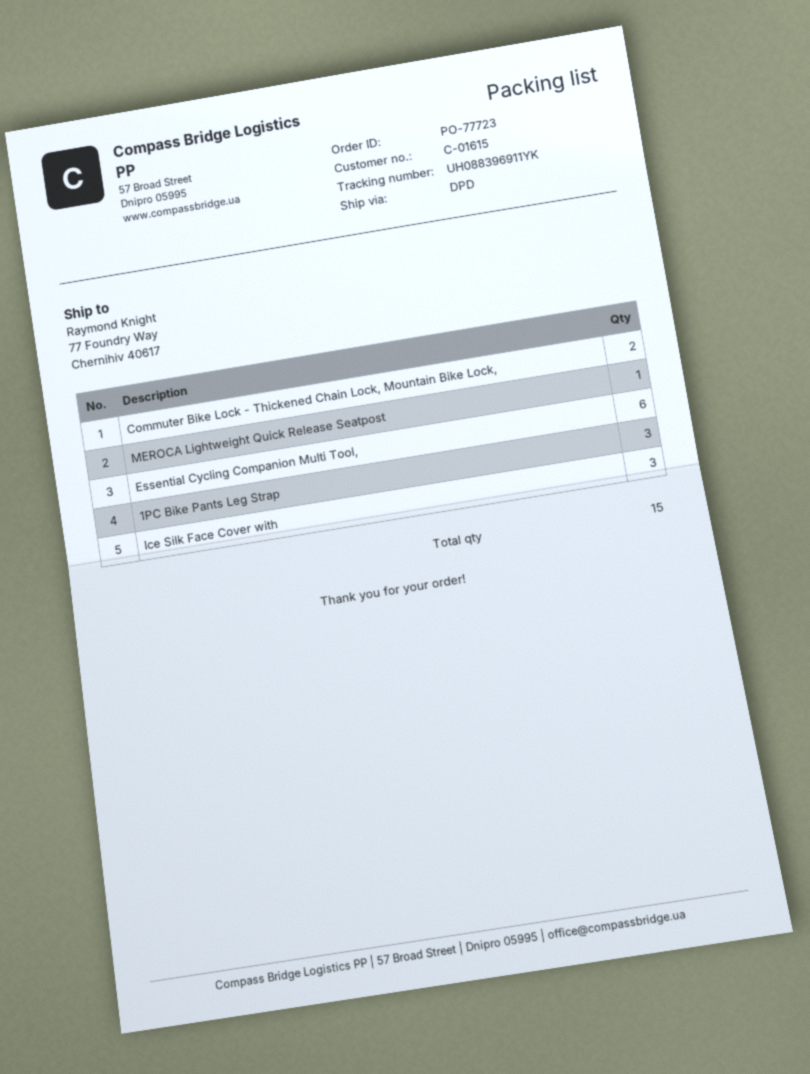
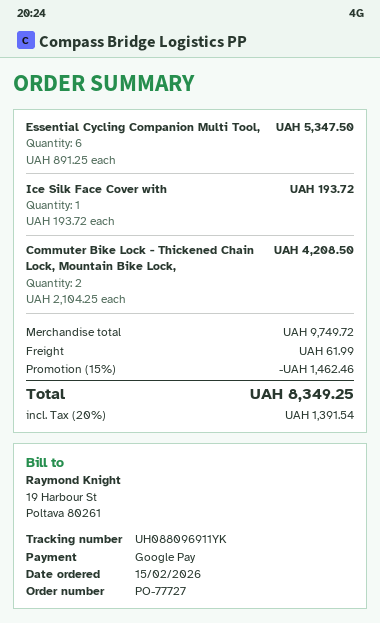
order number: PO-77723 -> PO-77727
tracking number: UH088396911YK -> UH088096911YK
MEROCA Lightweight Quick Release Seatpost: 1 -> none
1PC Bike Pants Leg Strap: 3 -> none
Ice Silk Face Cover with: 3 -> 1

